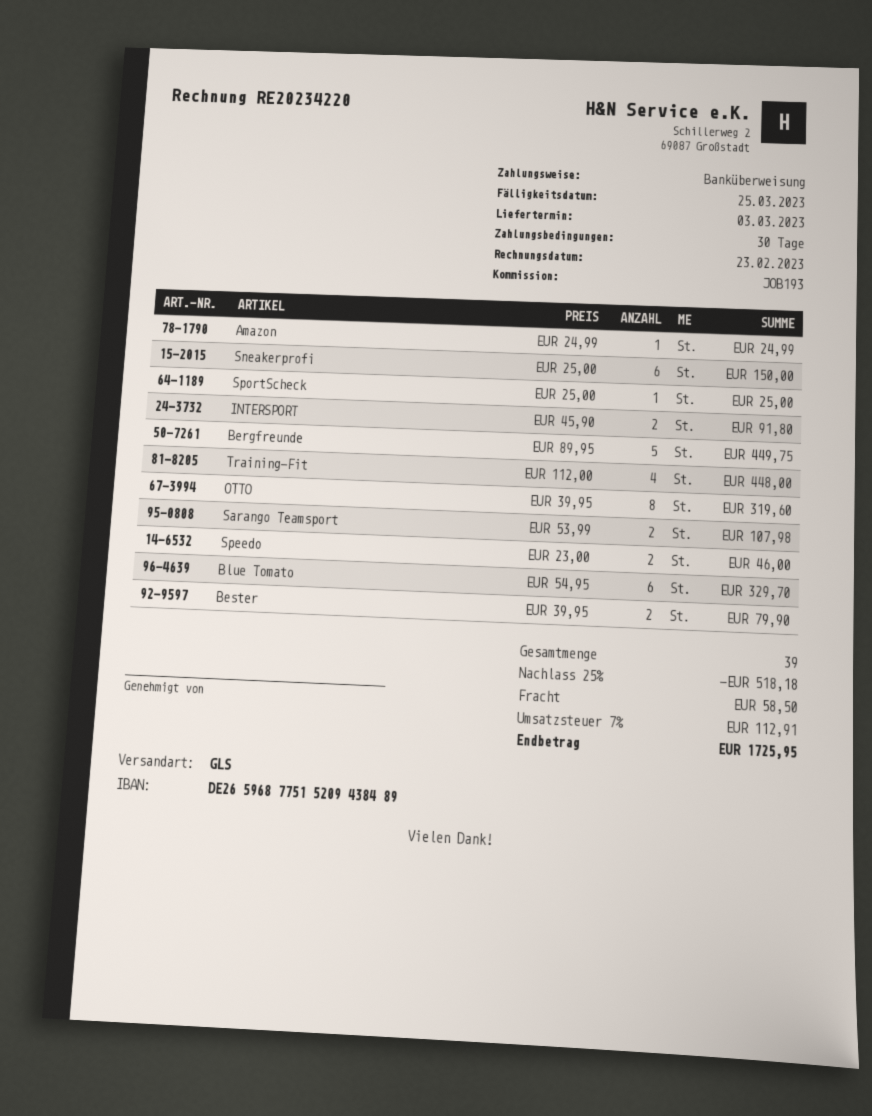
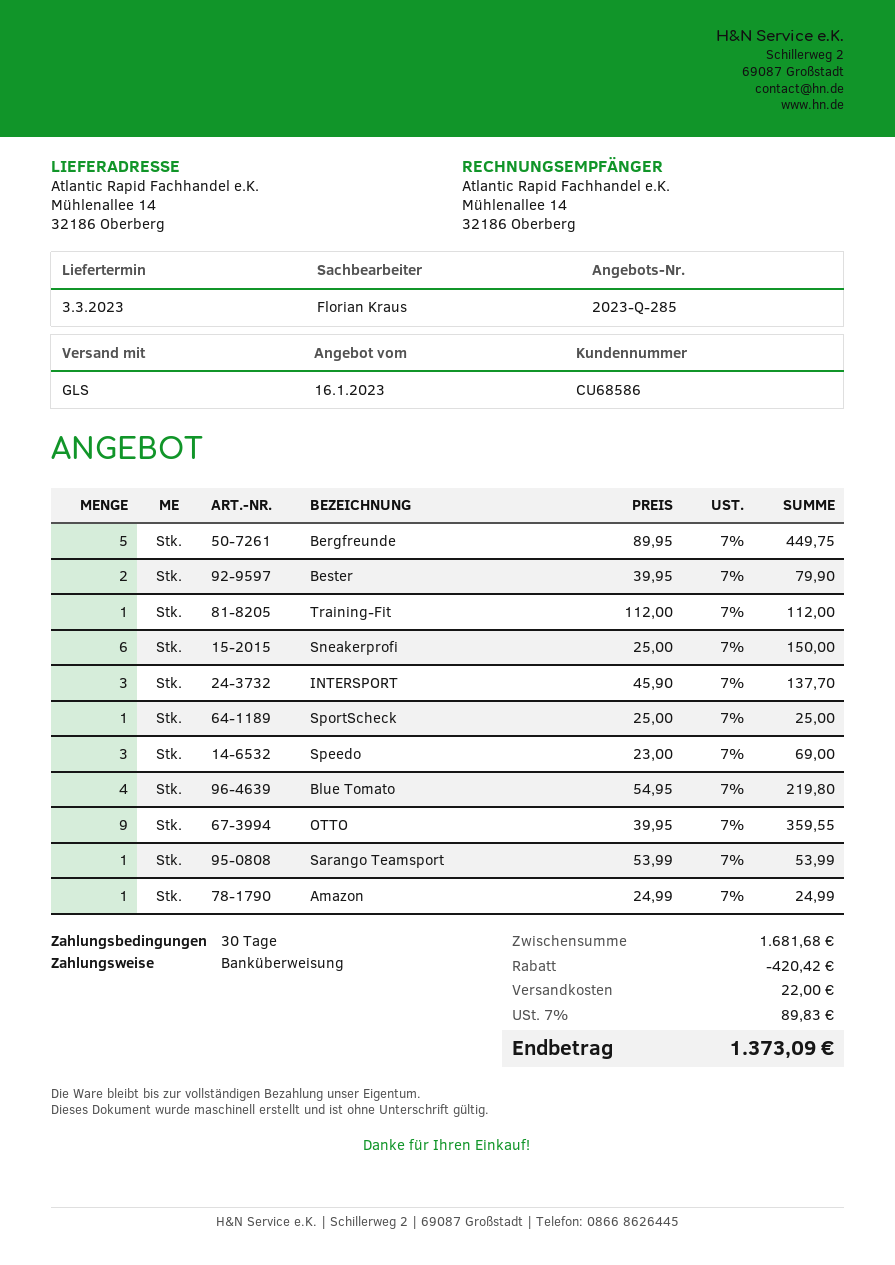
INTERSPORT: 2 x 45.90 = 91.80 -> 3 x 45.90 = 137.70
Training-Fit: 4 x 112.00 = 448.00 -> 1 x 112.00 = 112.00
OTTO: 8 x 39.95 = 319.60 -> 9 x 39.95 = 359.55
Sarango Teamsport: 2 x 53.99 = 107.98 -> 1 x 53.99 = 53.99
Speedo: 2 x 23.00 = 46.00 -> 3 x 23.00 = 69.00
Blue Tomato: 6 x 54.95 = 329.70 -> 4 x 54.95 = 219.80
discount: 518.18 -> 420.42
shipping: 58.50 -> 22.00
tax: 7% = 112.91 -> 7% = 89.83
total: 1725.95 -> 1373.09

